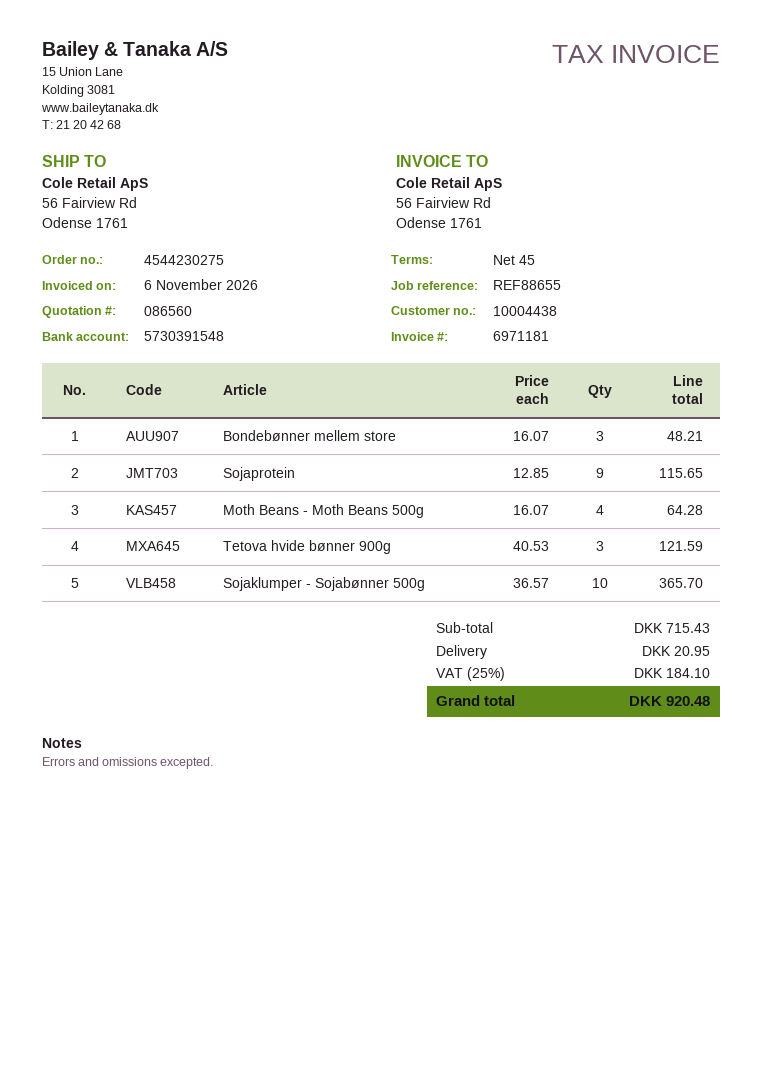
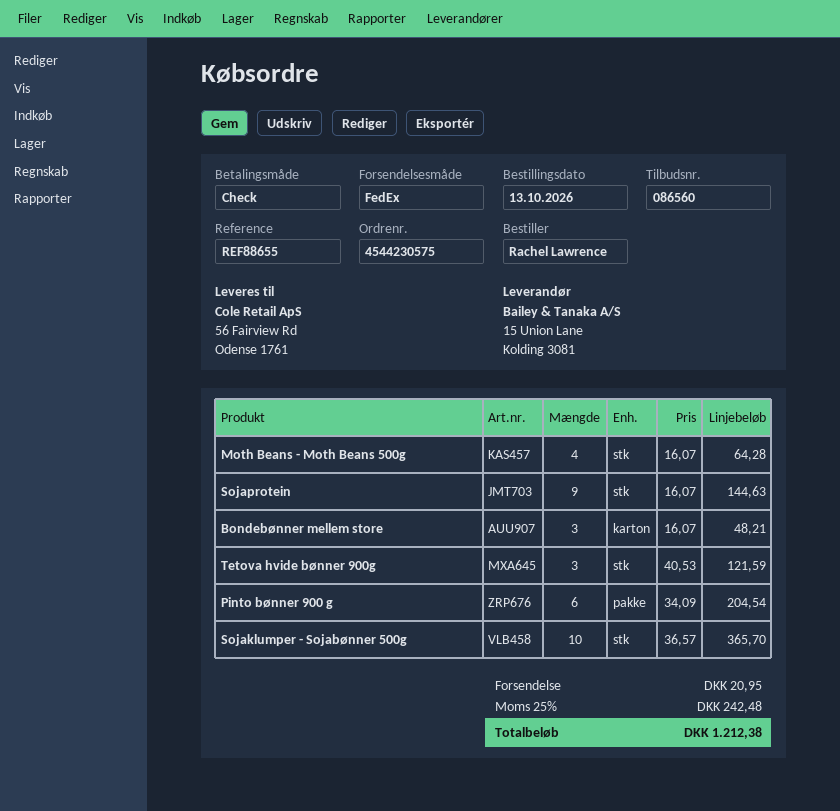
order number: 4544230275 -> 4544230575
Sojaprotein: 9 x 12.85 = 115.65 -> 9 x 16.07 = 144.63
Pinto bønner 900 g: none -> 6 x 34.09 = 204.54
tax: 25% = 184.10 -> 25% = 242.48
total: 920.48 -> 1212.38

